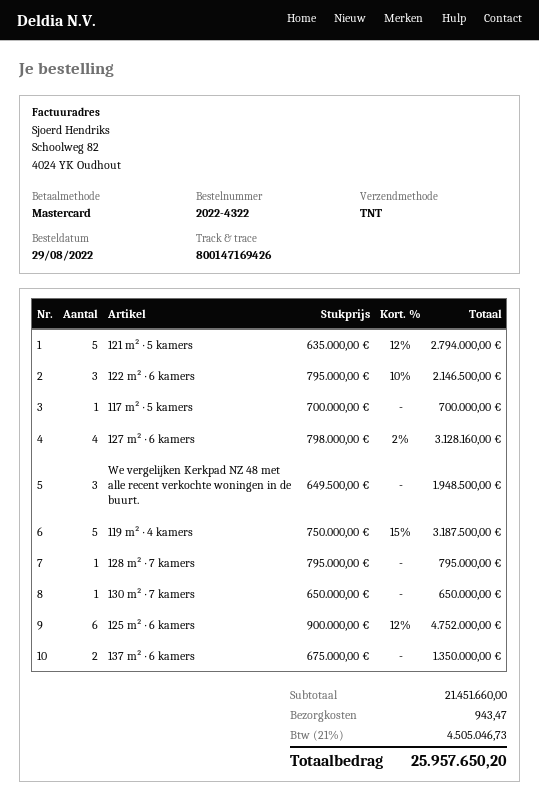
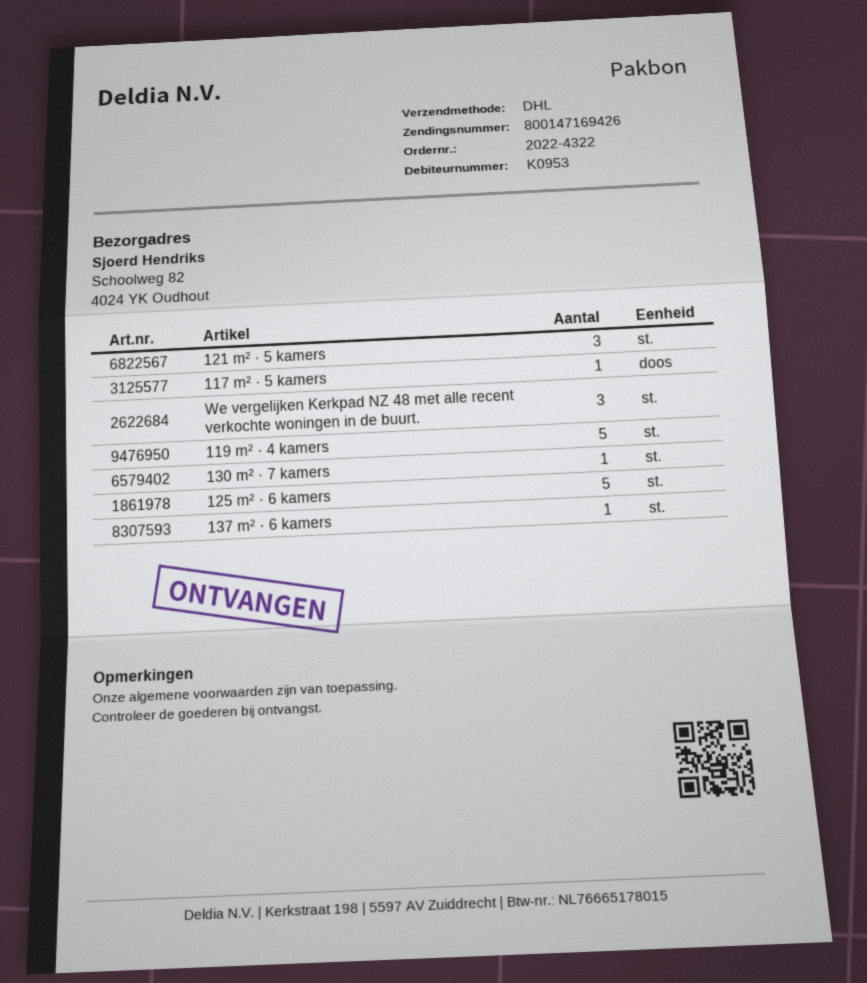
shipping method: TNT -> DHL
121 m² · 5 kamers: 5 -> 3
122 m² · 6 kamers: 3 -> none
127 m² · 6 kamers: 4 -> none
128 m² · 7 kamers: 1 -> none
125 m² · 6 kamers: 6 -> 5
137 m² · 6 kamers: 2 -> 1

